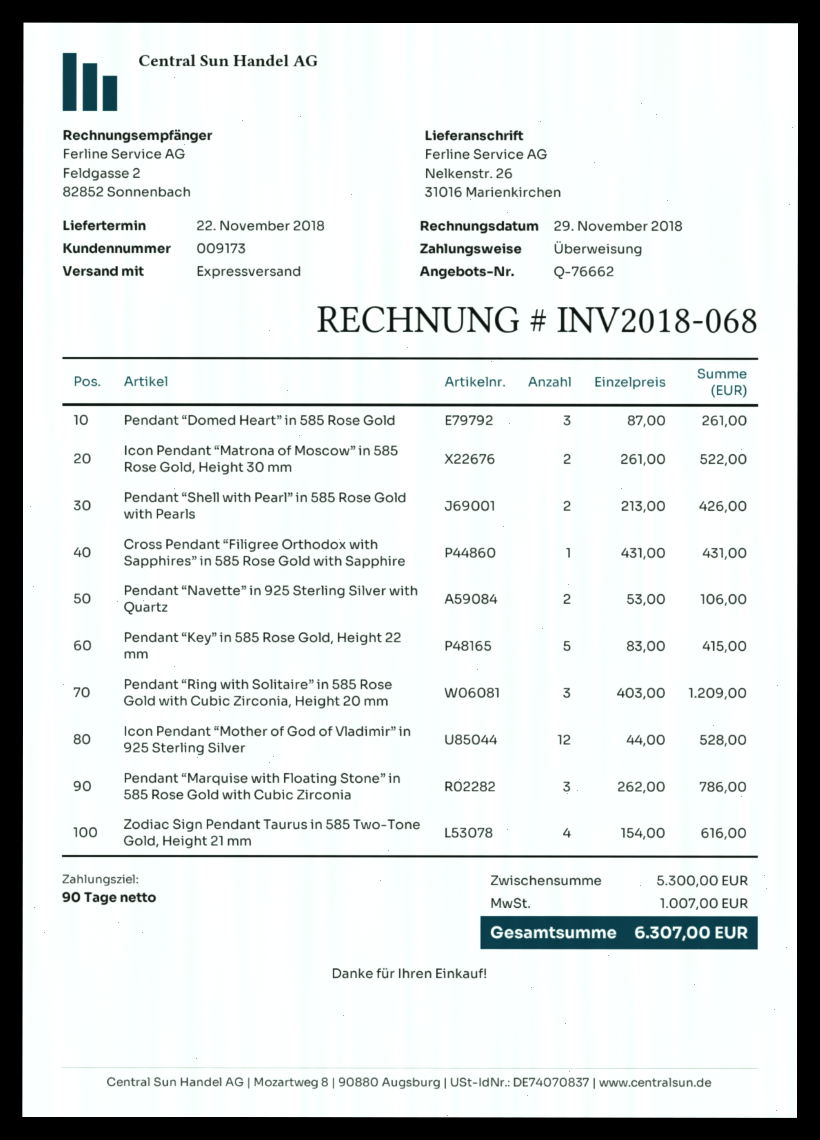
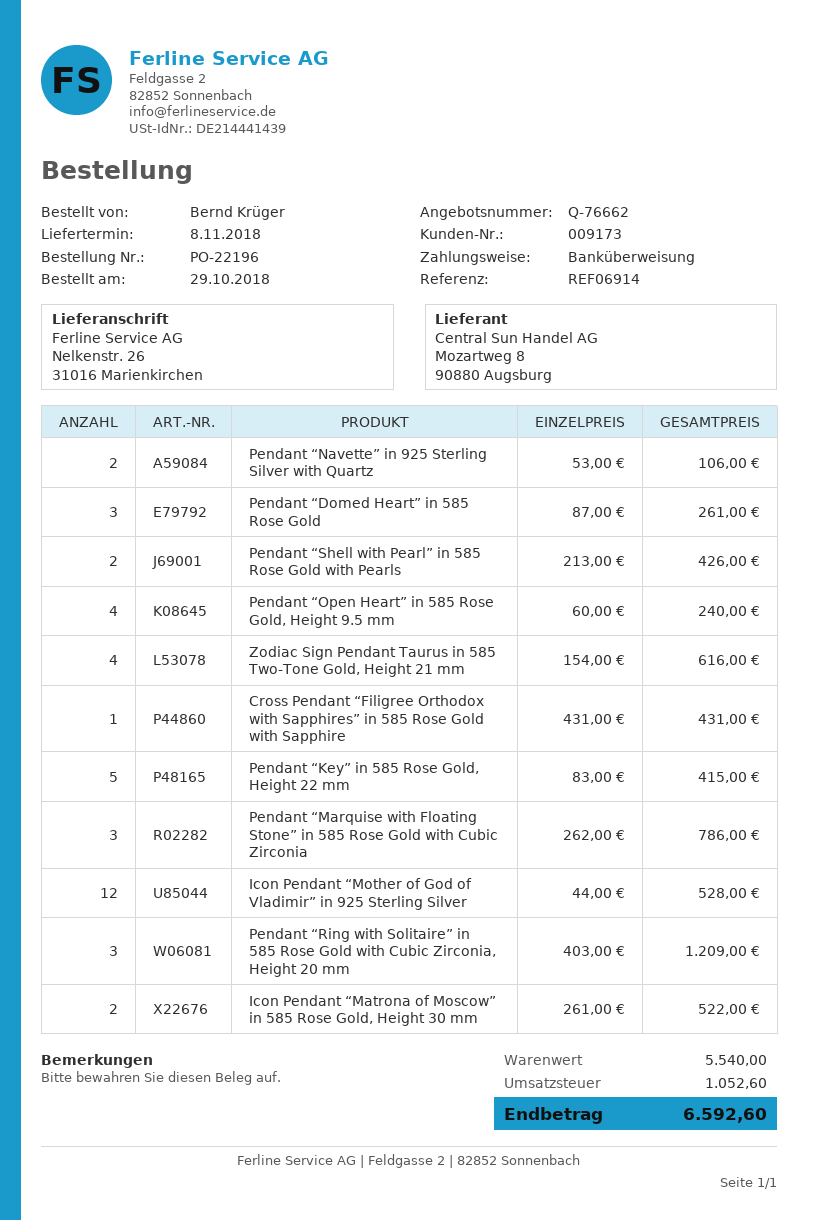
delivery date: 2018-11-22 -> 2018-11-08
Pendant “Open Heart” in 585 Rose Gold, Height 9.5 mm: none -> 4 x 60.00 = 240.00
subtotal: 5300.00 -> 5540.00
tax: 1007.00 -> 1052.60
total: 6307.00 -> 6592.60

